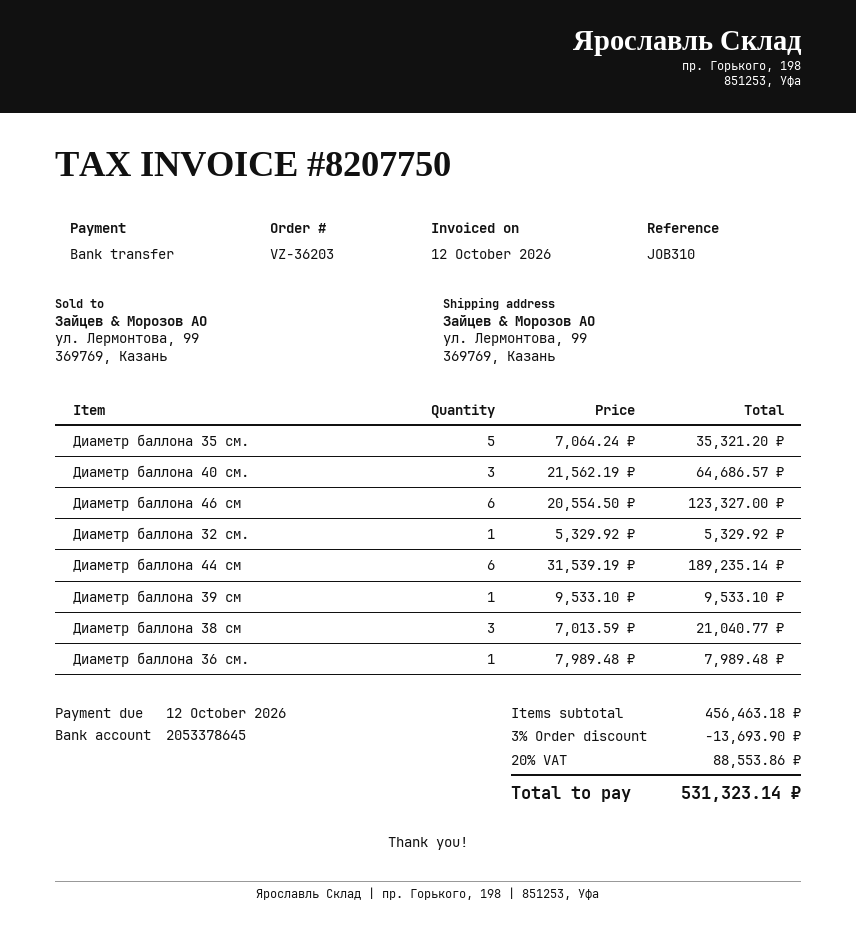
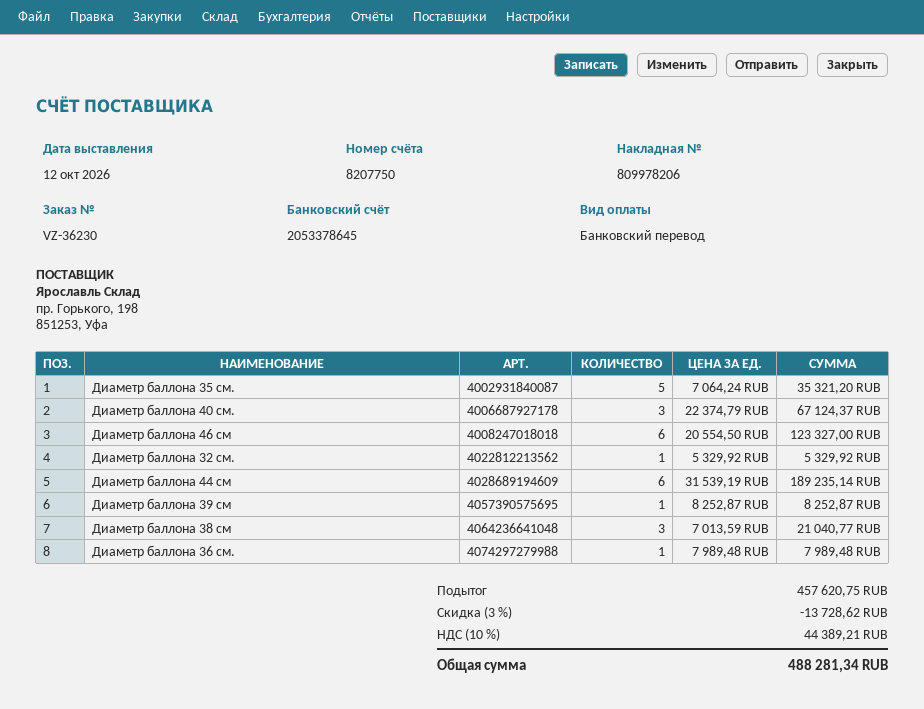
order number: VZ-36203 -> VZ-36230
Диаметр баллона 40 см.: 3 x 21562.19 = 64686.57 -> 3 x 22374.79 = 67124.37
Диаметр баллона 39 см: 1 x 9533.10 = 9533.10 -> 1 x 8252.87 = 8252.87
subtotal: 456463.18 -> 457620.75
discount: 3% = 13693.90 -> 3% = 13728.62
tax: 20% = 88553.86 -> 10% = 44389.21
total: 531323.14 -> 488281.34

